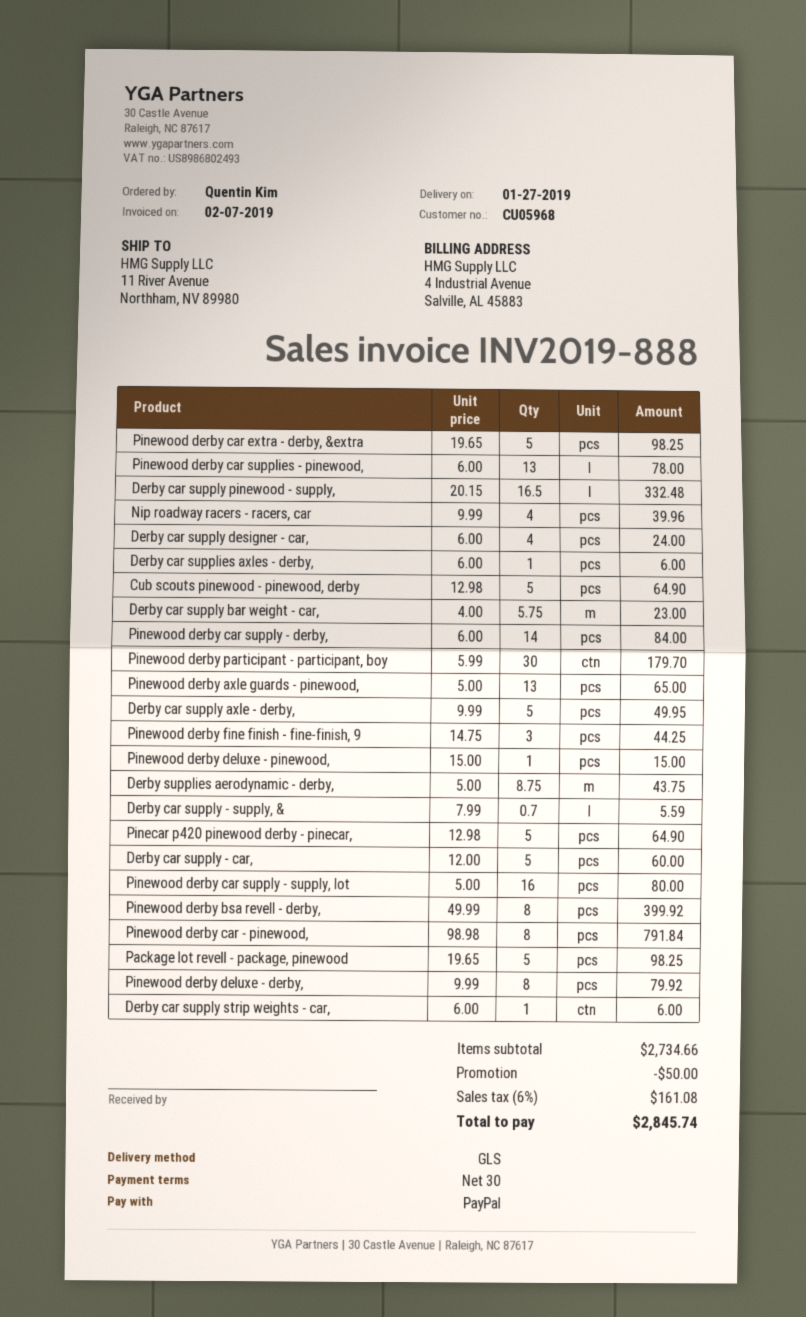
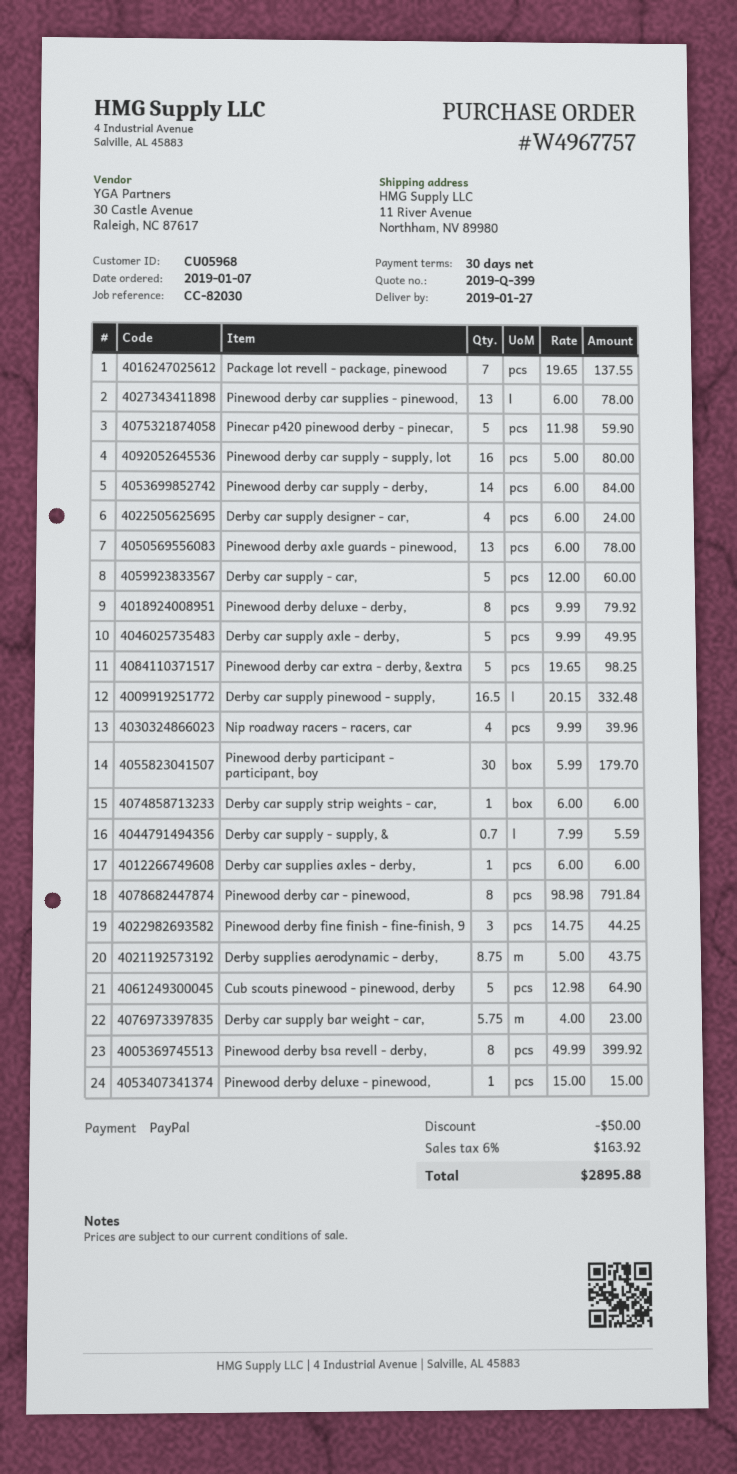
Pinewood derby axle guards - pinewood,: 13 x 5.00 = 65.00 -> 13 x 6.00 = 78.00
Pinecar p420 pinewood derby - pinecar,: 5 x 12.98 = 64.90 -> 5 x 11.98 = 59.90
Package lot revell - package, pinewood: 5 x 19.65 = 98.25 -> 7 x 19.65 = 137.55
tax: 6% = 161.08 -> 6% = 163.92
total: 2845.74 -> 2895.88

